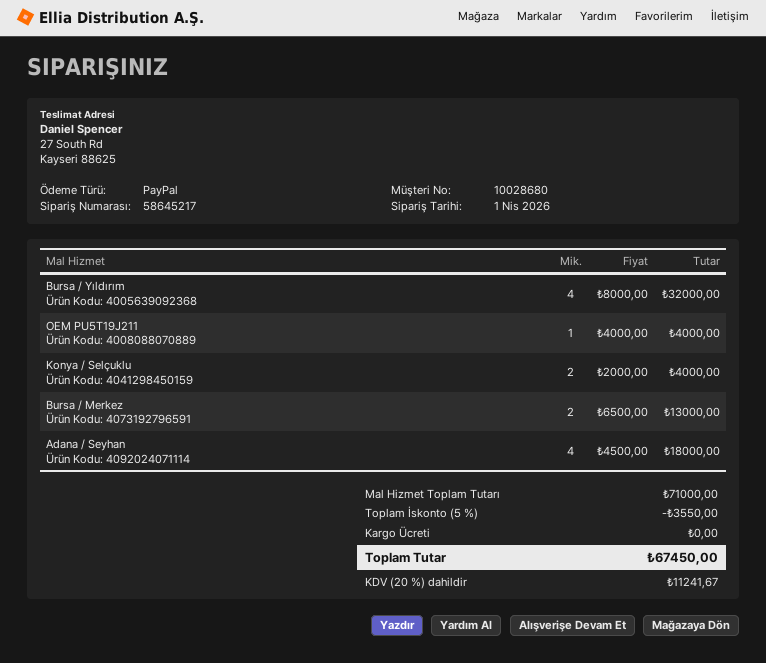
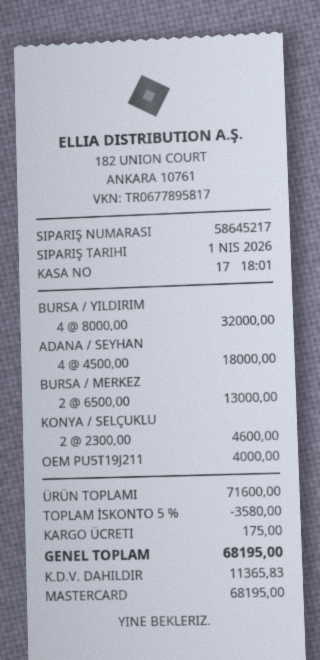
payment method: PayPal -> Mastercard
Konya / Selçuklu: 2 x 2000.00 = 4000.00 -> 2 x 2300.00 = 4600.00
subtotal: 71000.00 -> 71600.00
discount: 5% = 3550.00 -> 5% = 3580.00
shipping: 0.00 -> 175.00
tax: 11241.67 -> 11365.83
total: 67450.00 -> 68195.00

